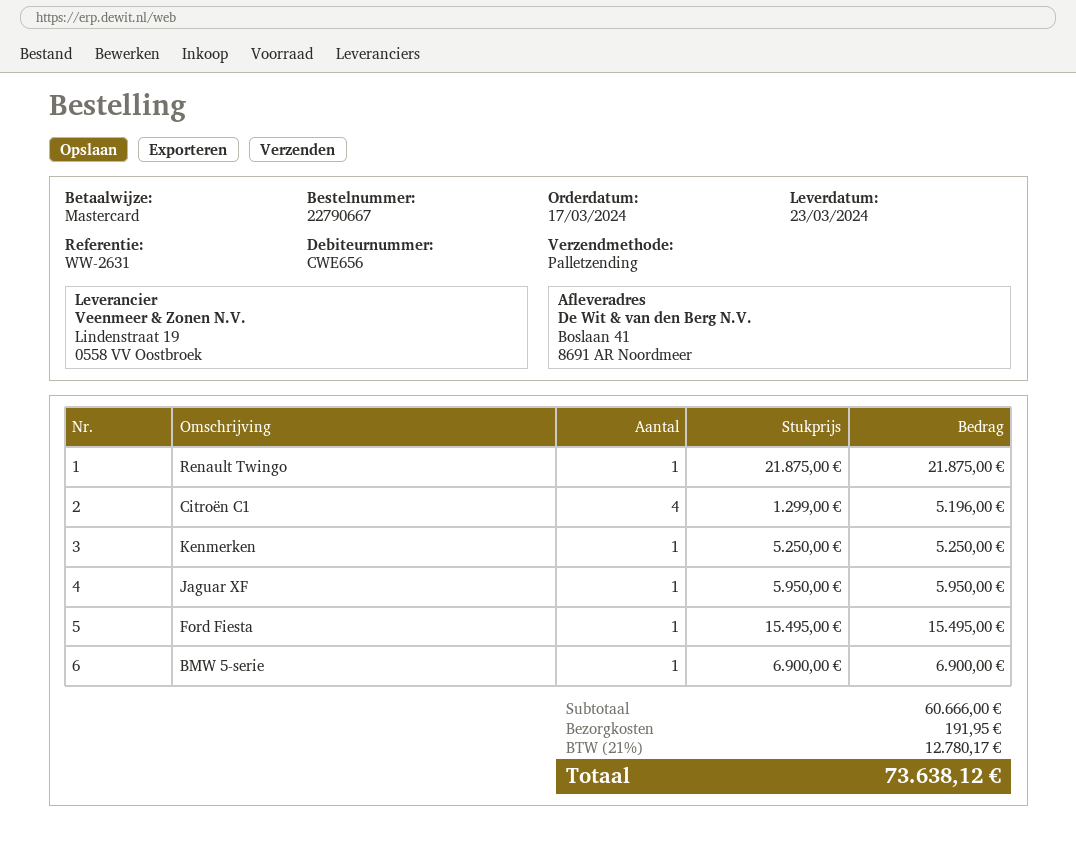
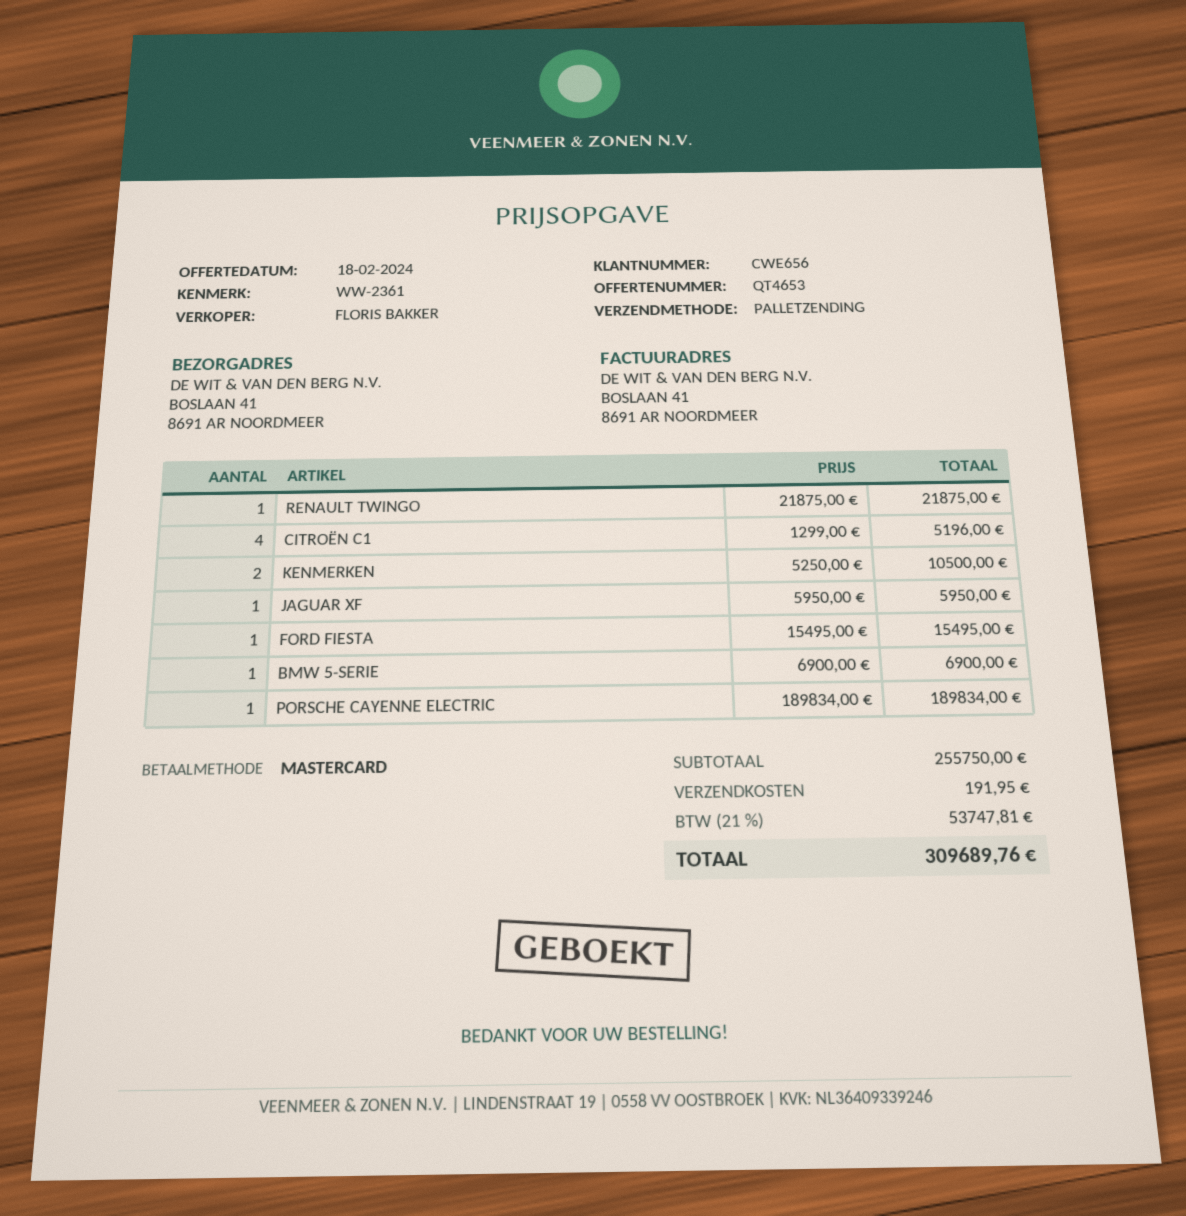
reference: WW-2631 -> WW-2361
Kenmerken: 1 x 5250.00 = 5250.00 -> 2 x 5250.00 = 10500.00
PORSCHE CAYENNE ELECTRIC: none -> 1 x 189834.00 = 189834.00
subtotal: 60666.00 -> 255750.00
tax: 21% = 12780.17 -> 21% = 53747.81
total: 73638.12 -> 309689.76

